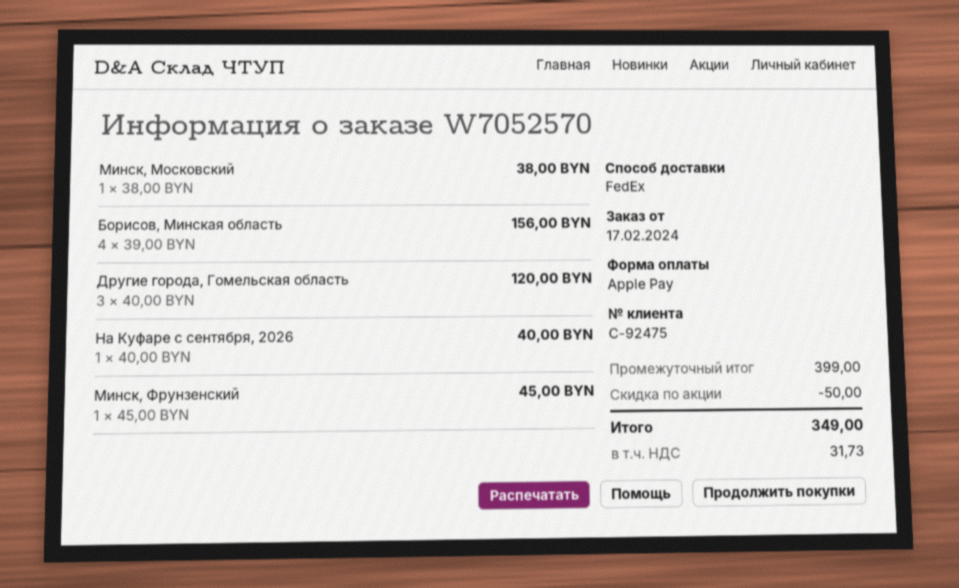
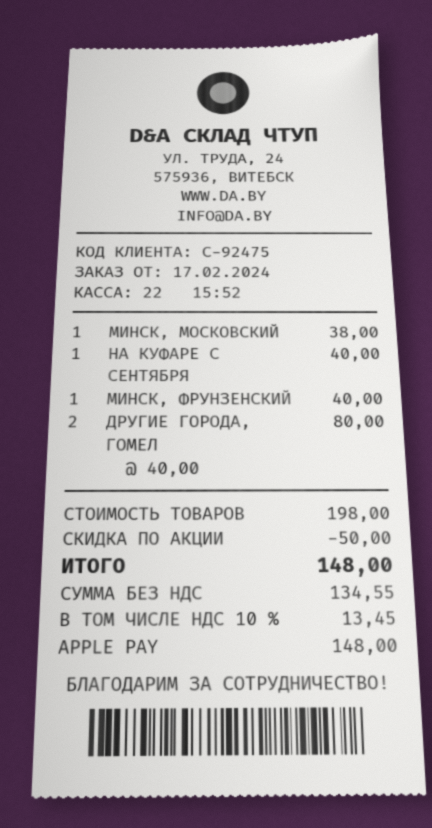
Борисов, Минская область: 4 x 39.00 = 156.00 -> none
Другие города, Гомельская область: 3 x 40.00 = 120.00 -> 2 x 40.00 = 80.00
Минск, Фрунзенский: 1 x 45.00 = 45.00 -> 1 x 40.00 = 40.00
subtotal: 399.00 -> 198.00
tax: 31.73 -> 13.45
total: 349.00 -> 148.00

